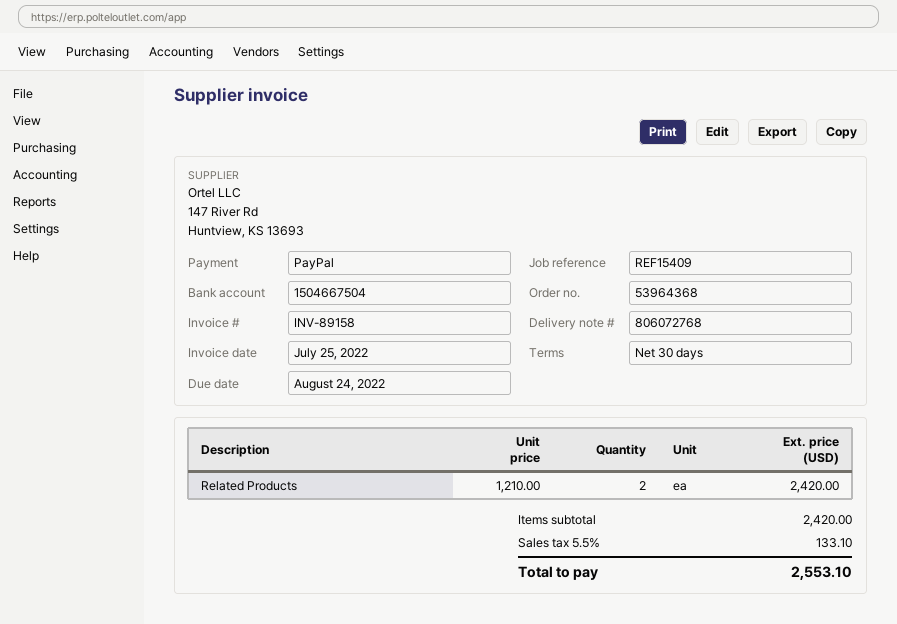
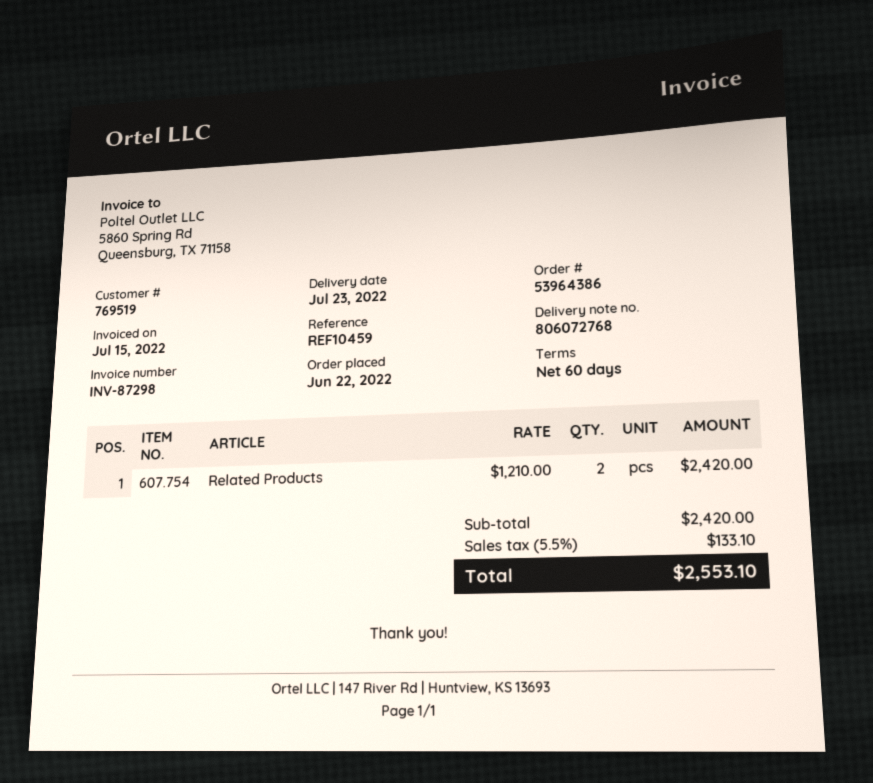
order number: 53964368 -> 53964386
invoice number: INV-89158 -> INV-87298
invoice date: 2022-07-25 -> 2022-07-15
payment terms: 30 days -> 60 days
reference: REF15409 -> REF10459

